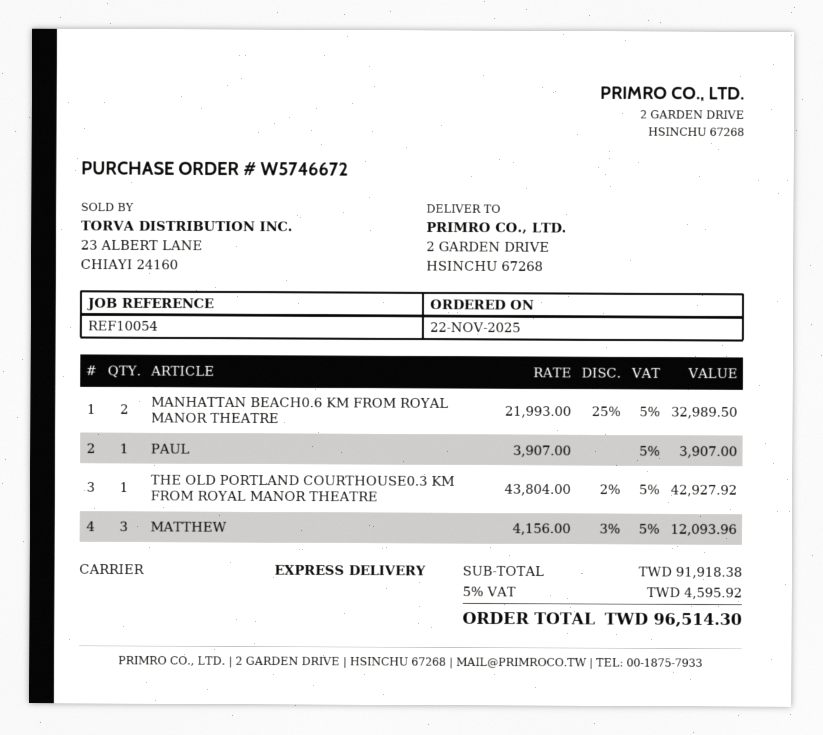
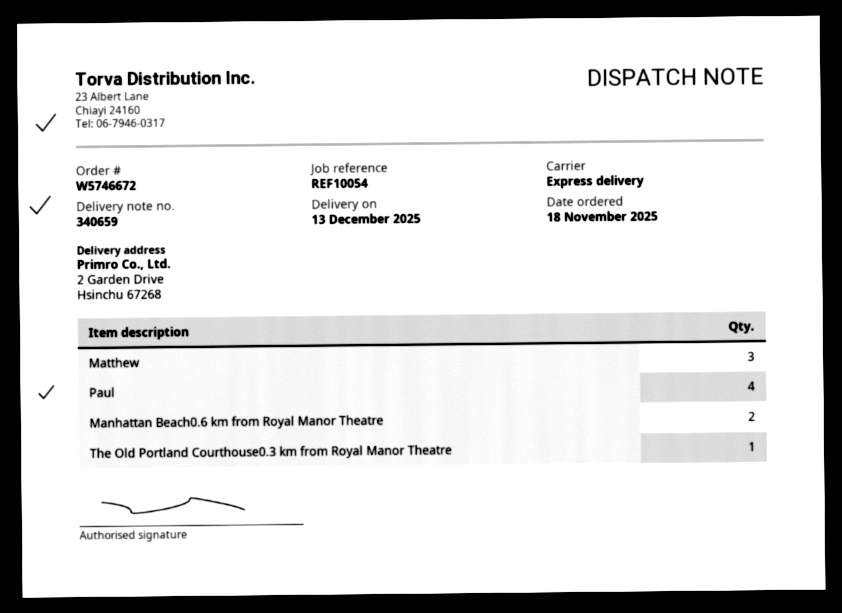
order date: 2025-11-22 -> 2025-11-18
PAUL: 1 -> 4

